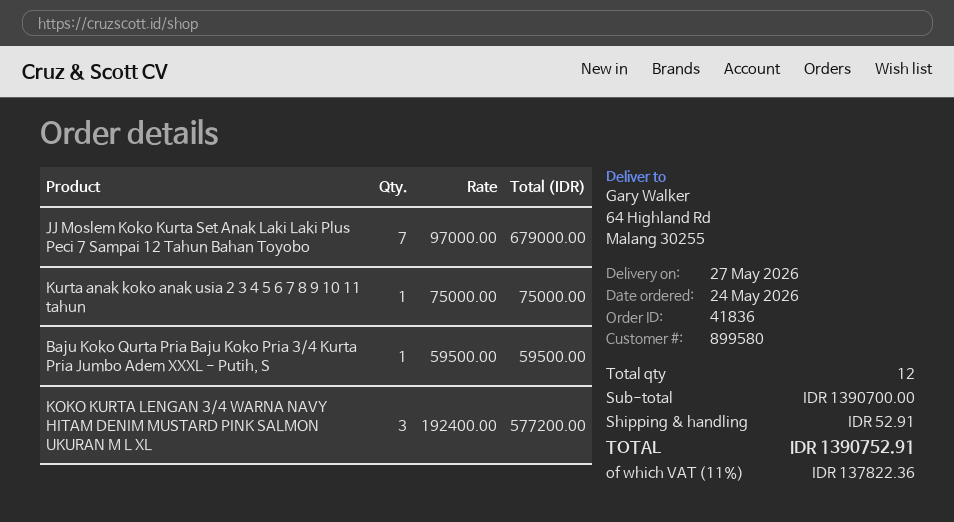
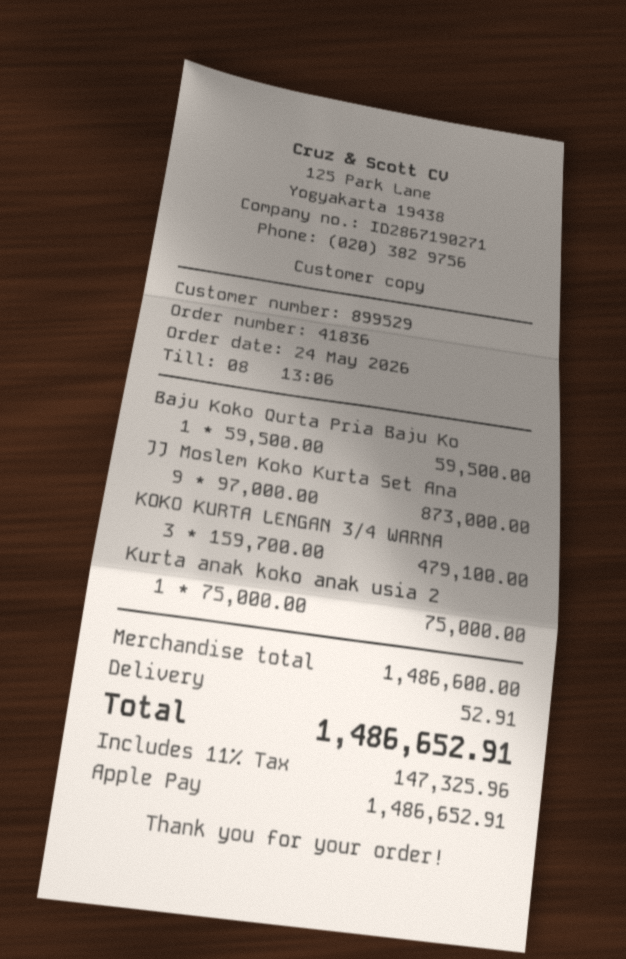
customer number: 899580 -> 899529
JJ Moslem Koko Kurta Set Anak Laki Laki Plus Peci 7 Sampai 12 Tahun Bahan Toyobo: 7 x 97000.00 = 679000.00 -> 9 x 97000.00 = 873000.00
KOKO KURTA LENGAN 3/4 WARNA NAVY HITAM DENIM MUSTARD PINK SALMON UKURAN M L XL: 3 x 192400.00 = 577200.00 -> 3 x 159700.00 = 479100.00
subtotal: 1390700.00 -> 1486600.00
tax: 11% = 137822.36 -> 11% = 147325.96
total: 1390752.91 -> 1486652.91

